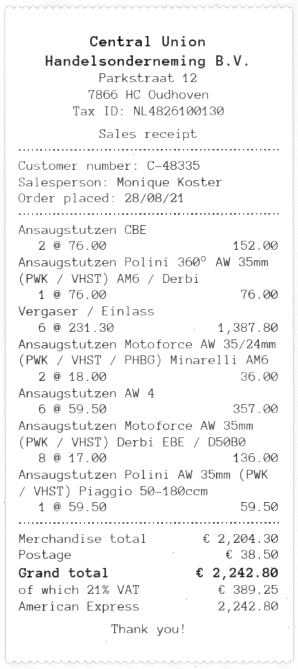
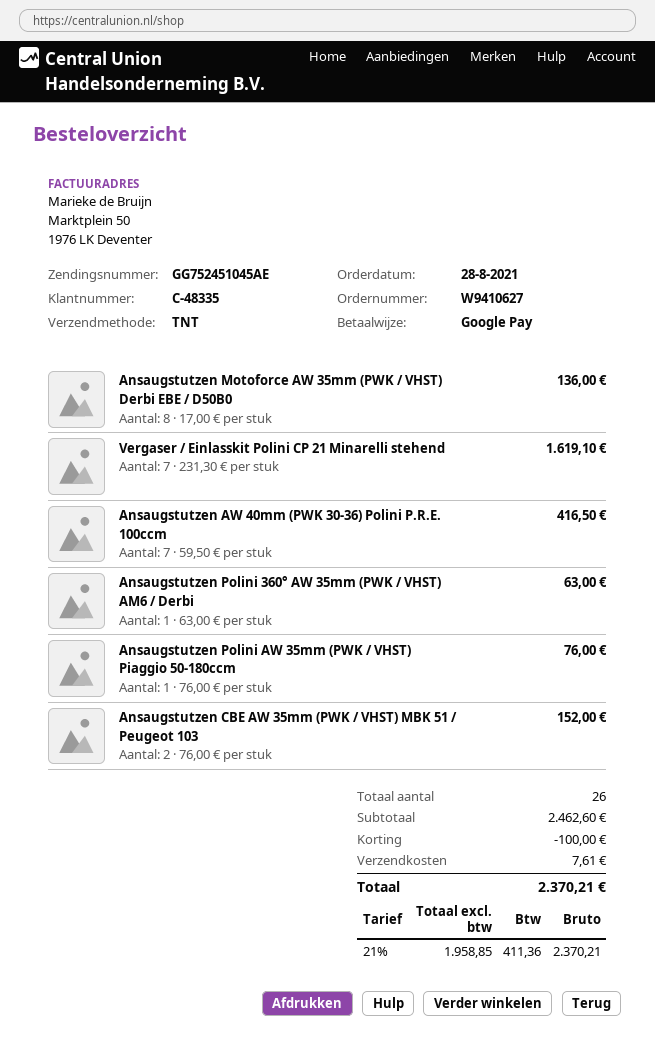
payment method: American Express -> Google Pay
Ansaugstutzen Polini 360° AW 35mm (PWK / VHST) AM6 / Derbi: 1 x 76.00 = 76.00 -> 1 x 63.00 = 63.00
Vergaser / Einlass: 6 x 231.30 = 1387.80 -> 7 x 231.30 = 1619.10
Ansaugstutzen Motoforce AW 35/24mm (PWK / VHST / PHBG) Minarelli AM6: 2 x 18.00 = 36.00 -> none
Ansaugstutzen AW 4: 6 x 59.50 = 357.00 -> 7 x 59.50 = 416.50
Ansaugstutzen Polini AW 35mm (PWK / VHST) Piaggio 50-180ccm: 1 x 59.50 = 59.50 -> 1 x 76.00 = 76.00
subtotal: 2204.30 -> 2462.60
discount: none -> 100.00
shipping: 38.50 -> 7.61
tax: 21% = 389.25 -> 21% = 411.36
total: 2242.80 -> 2370.21

